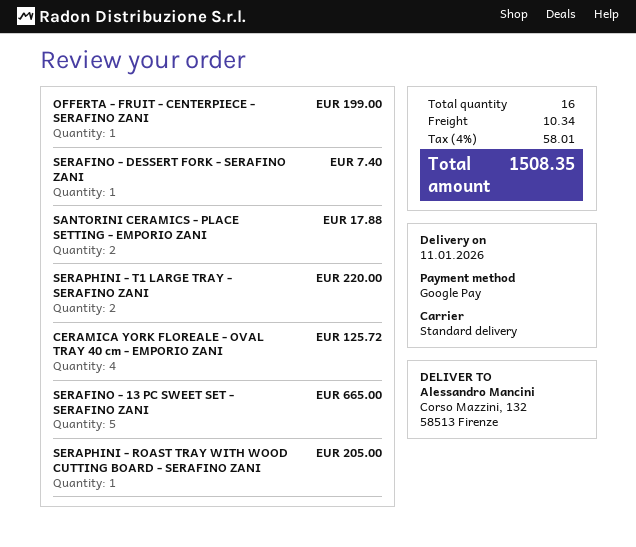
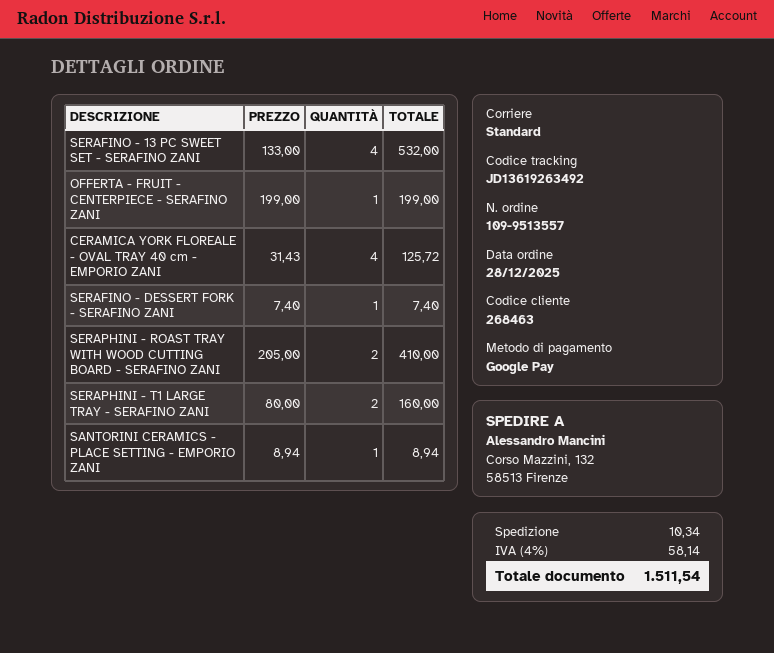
SANTORINI CERAMICS - PLACE SETTING - EMPORIO ZANI: 2 for 17.88 -> 1 for 8.94
SERAPHINI - T1 LARGE TRAY - SERAFINO ZANI: 2 for 220.00 -> 2 for 160.00
SERAFINO - 13 PC SWEET SET - SERAFINO ZANI: 5 for 665.00 -> 4 for 532.00
SERAPHINI - ROAST TRAY WITH WOOD CUTTING BOARD - SERAFINO ZANI: 1 for 205.00 -> 2 for 410.00
tax: 4% = 58.01 -> 4% = 58.14
total: 1508.35 -> 1511.54

